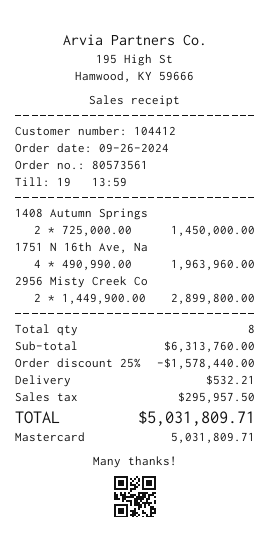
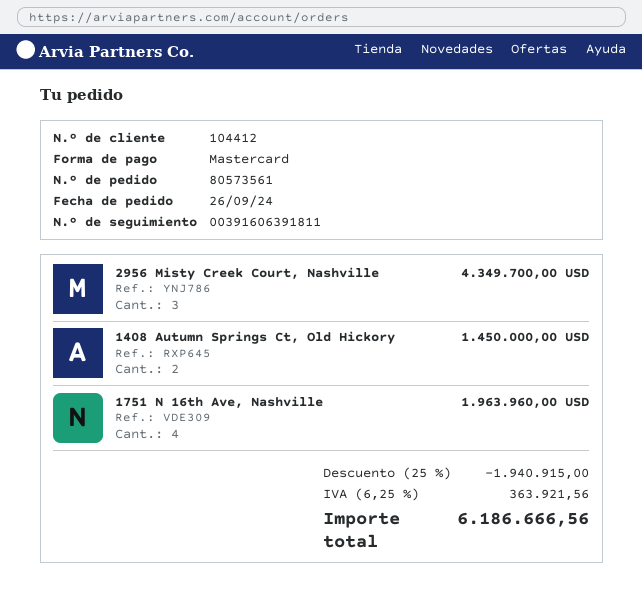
2956 Misty Creek Co: 2 for 2899800.00 -> 3 for 4349700.00
discount: 25% = 1578440.00 -> 25% = 1940915.00
shipping: 532.21 -> none
tax: 295957.50 -> 363921.56
total: 5031809.71 -> 6186666.56

